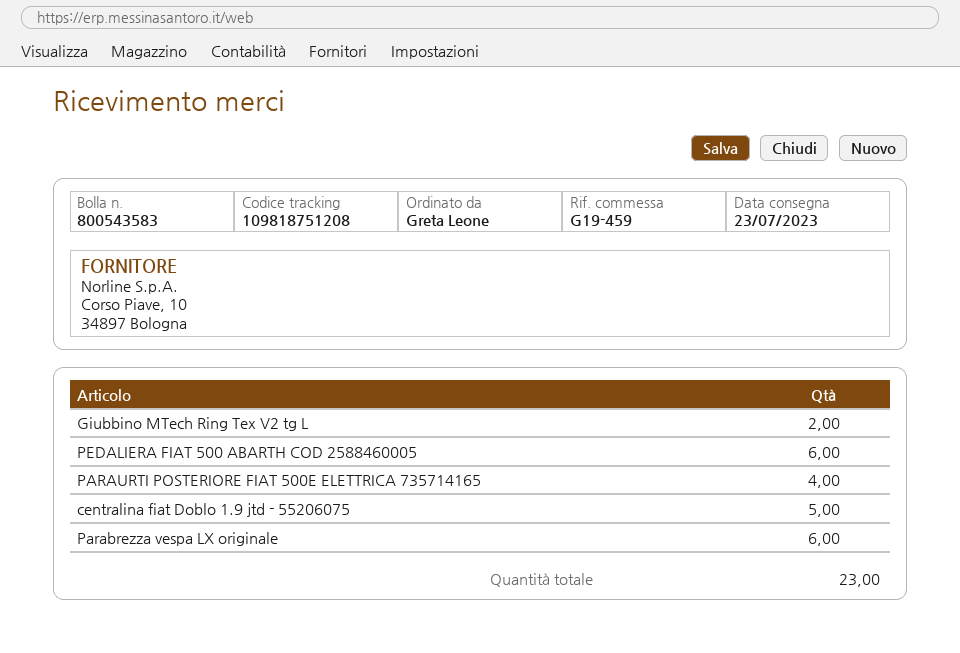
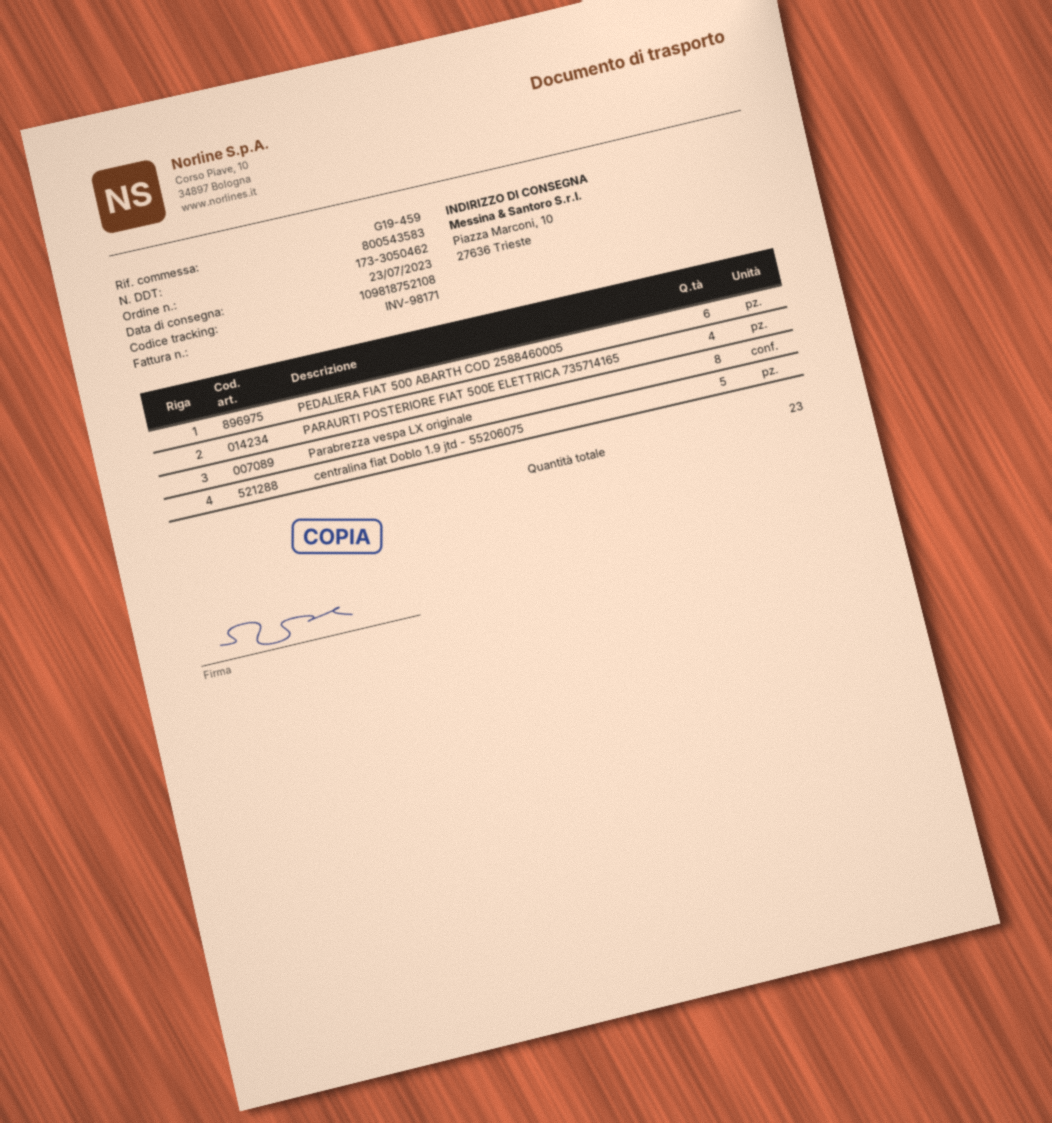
tracking number: 109818751208 -> 109818752108
Giubbino MTech Ring Tex V2 tg L: 2 -> none
Parabrezza vespa LX originale: 6 -> 8

